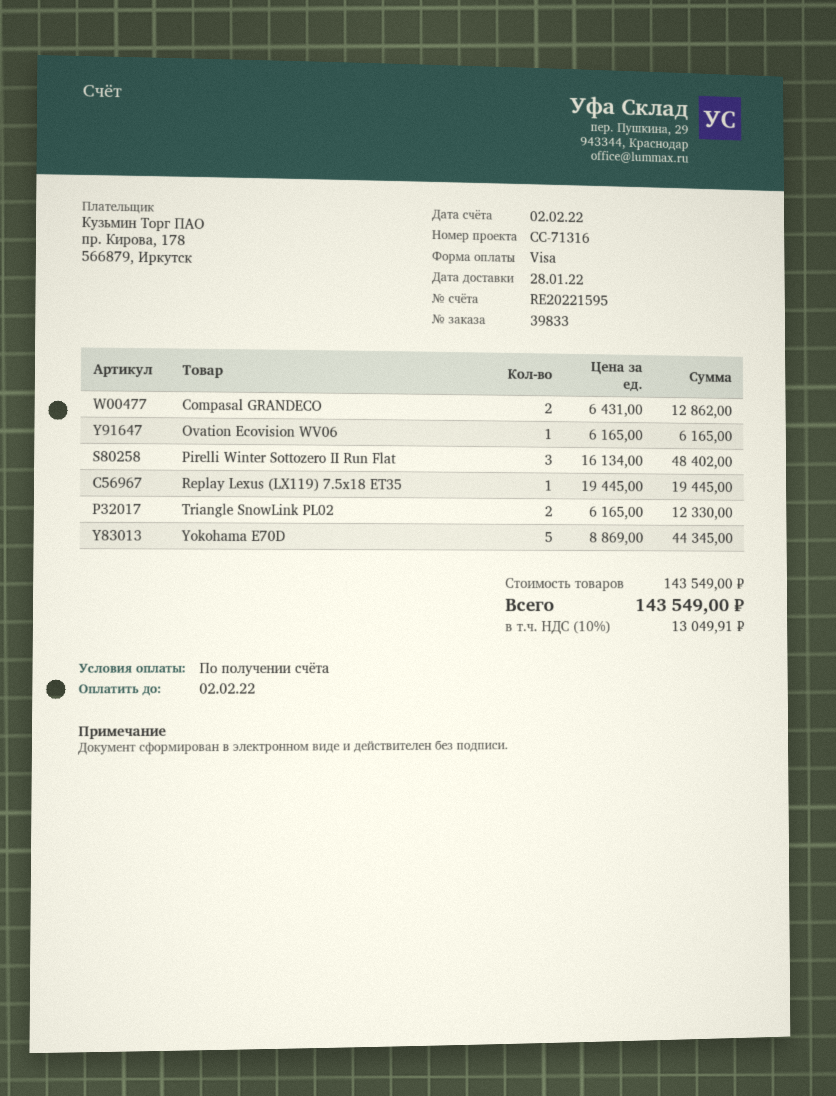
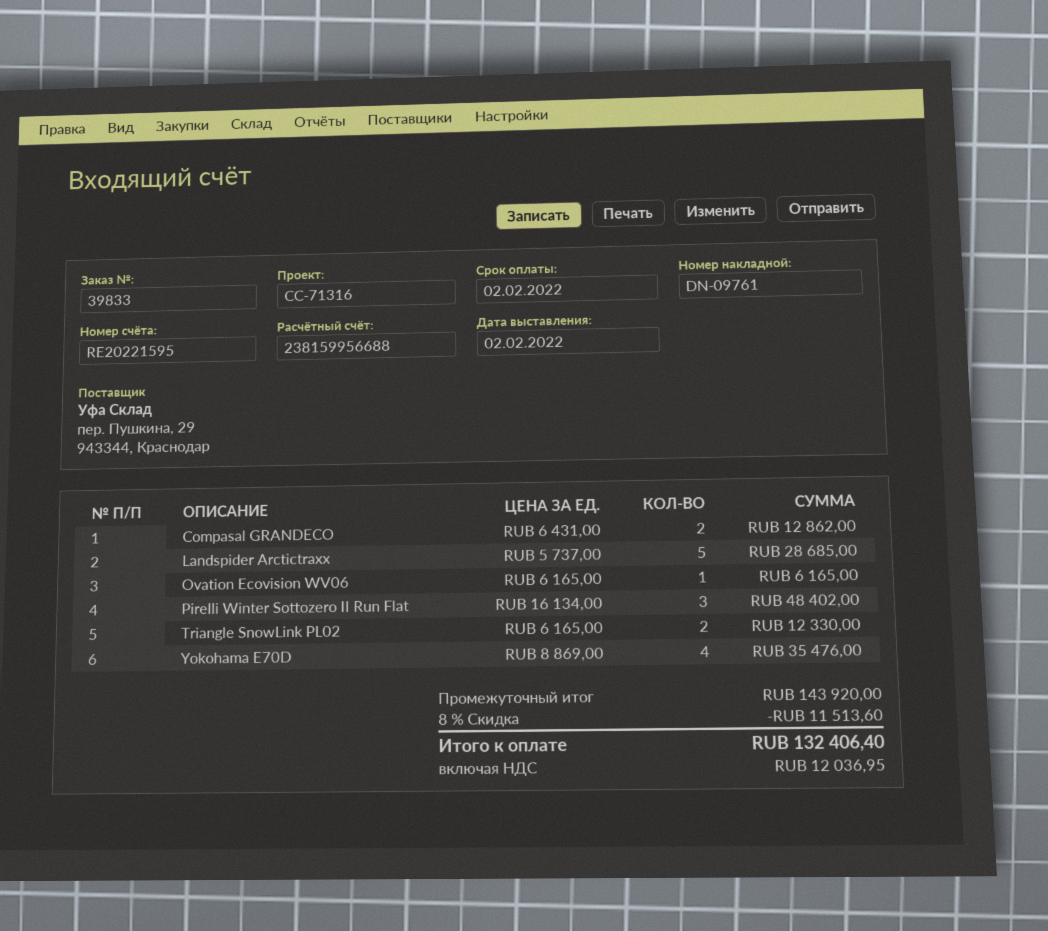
Replay Lexus (LX119) 7.5x18 ET35: 1 x 19445.00 = 19445.00 -> none
Yokohama E70D: 5 x 8869.00 = 44345.00 -> 4 x 8869.00 = 35476.00
Landspider Arctictraxx: none -> 5 x 5737.00 = 28685.00
subtotal: 143549.00 -> 143920.00
discount: none -> 8% = 11513.60
tax: 13049.91 -> 12036.95
total: 143549.00 -> 132406.40

